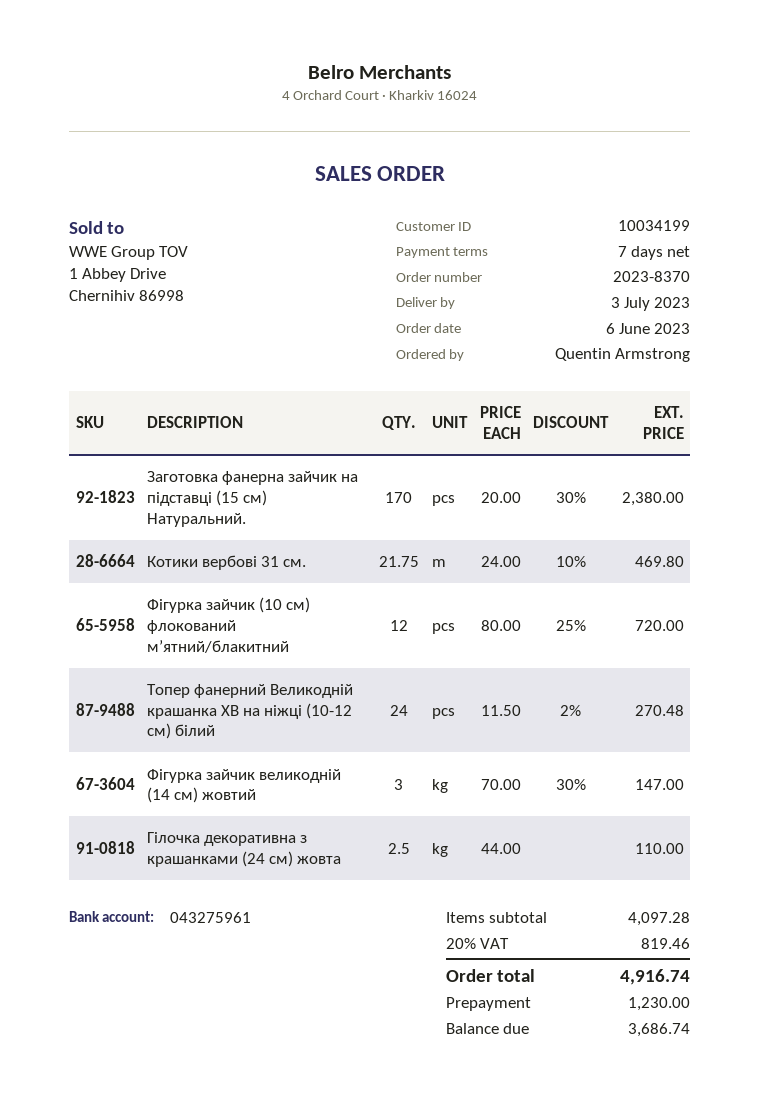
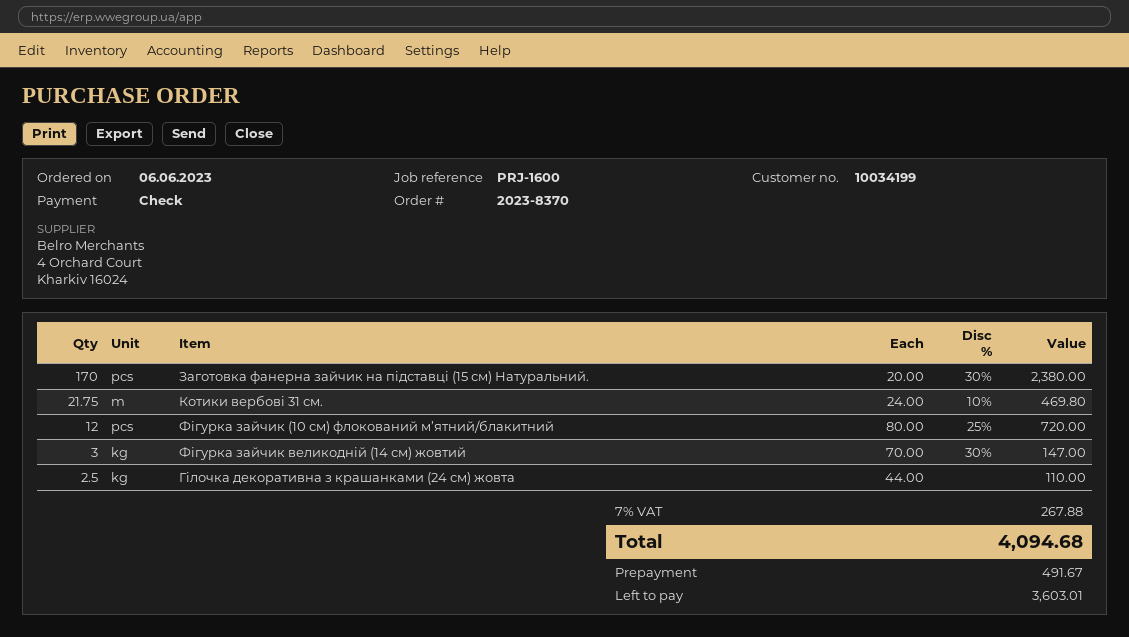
Топер фанерний Великодній крашанка ХВ на ніжці (10-12 см) білий: 24 x 11.50 - 2% = 270.48 -> none
tax: 20% = 819.46 -> 7% = 267.88
total: 4916.74 -> 4094.68
deposit: 1230.00 -> 491.67
balance: 3686.74 -> 3603.01

